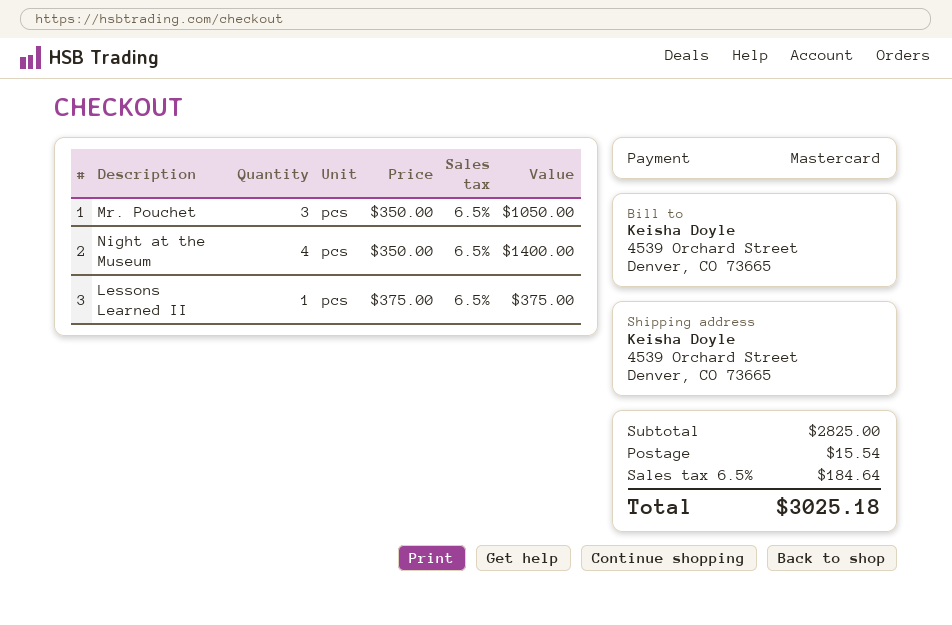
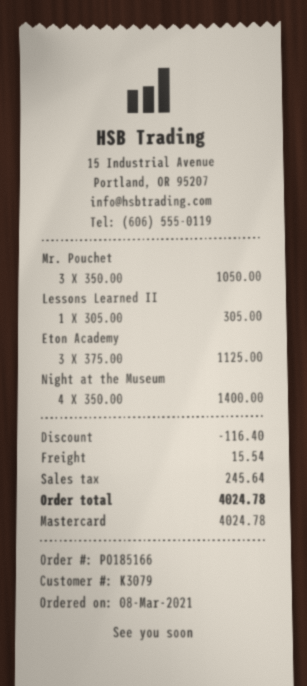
Lessons Learned II: 1 x 375.00 = 375.00 -> 1 x 305.00 = 305.00
Eton Academy: none -> 3 x 375.00 = 1125.00
discount: none -> 116.40
tax: 184.64 -> 245.64
total: 3025.18 -> 4024.78

